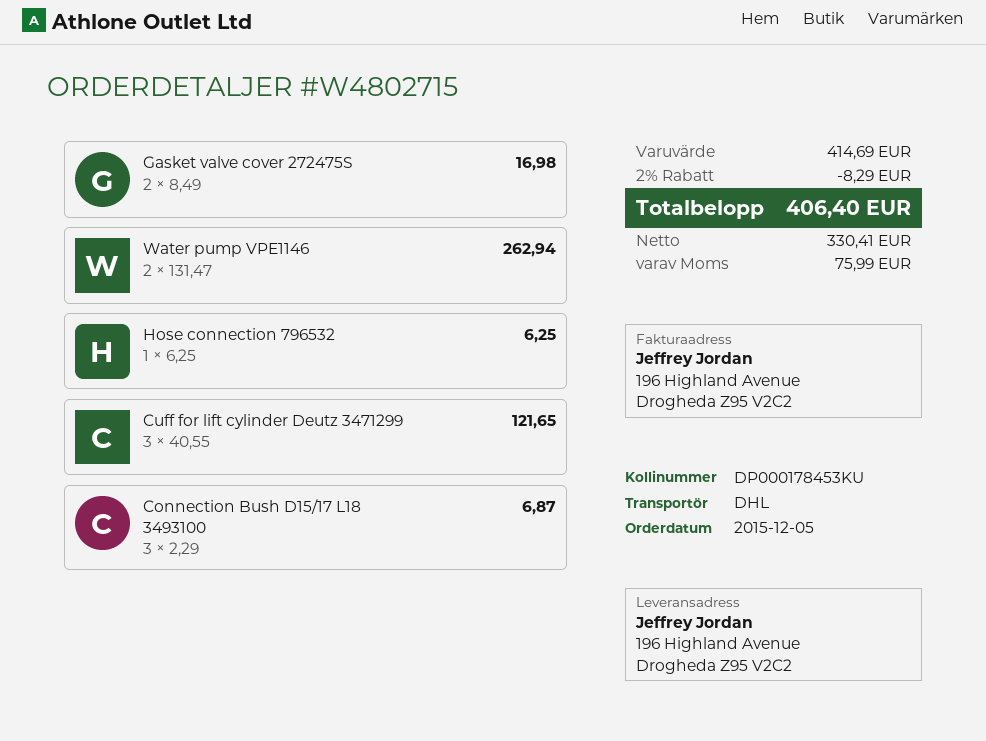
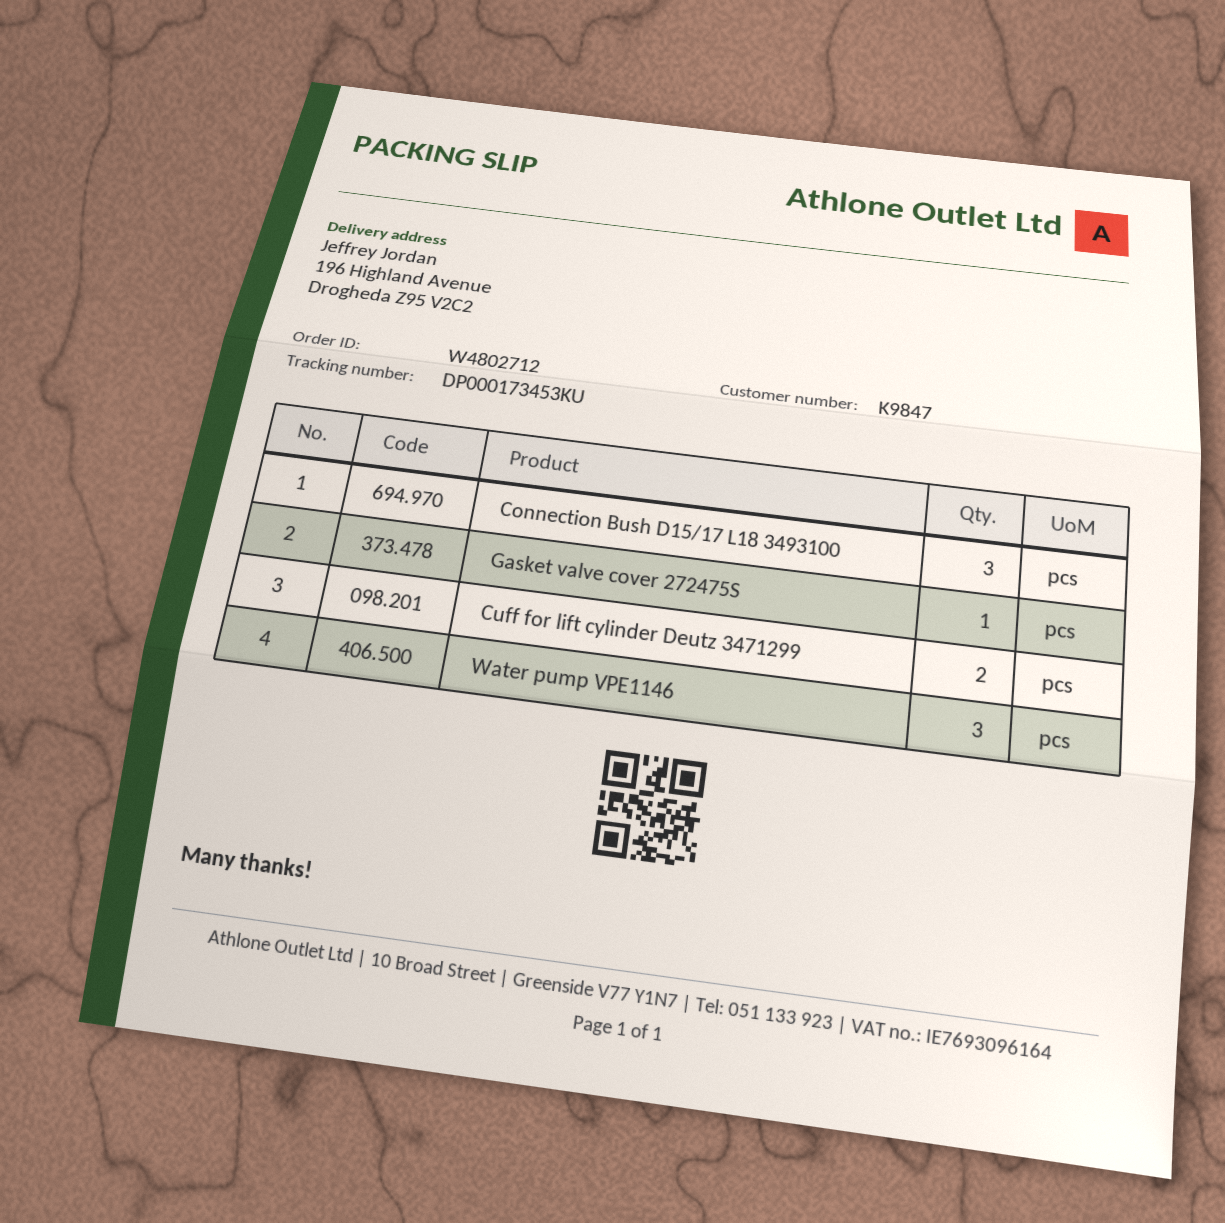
order number: W4802715 -> W4802712
tracking number: DP000178453KU -> DP000173453KU
Gasket valve cover 272475S: 2 -> 1
Water pump VPE1146: 2 -> 3
Hose connection 796532: 1 -> none
Cuff for lift cylinder Deutz 3471299: 3 -> 2

